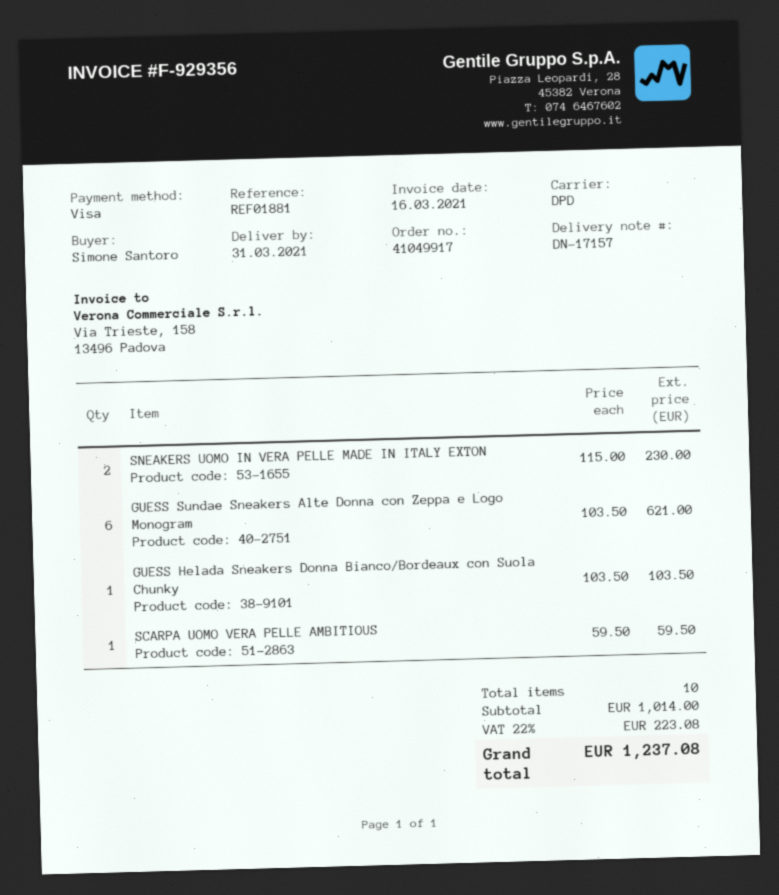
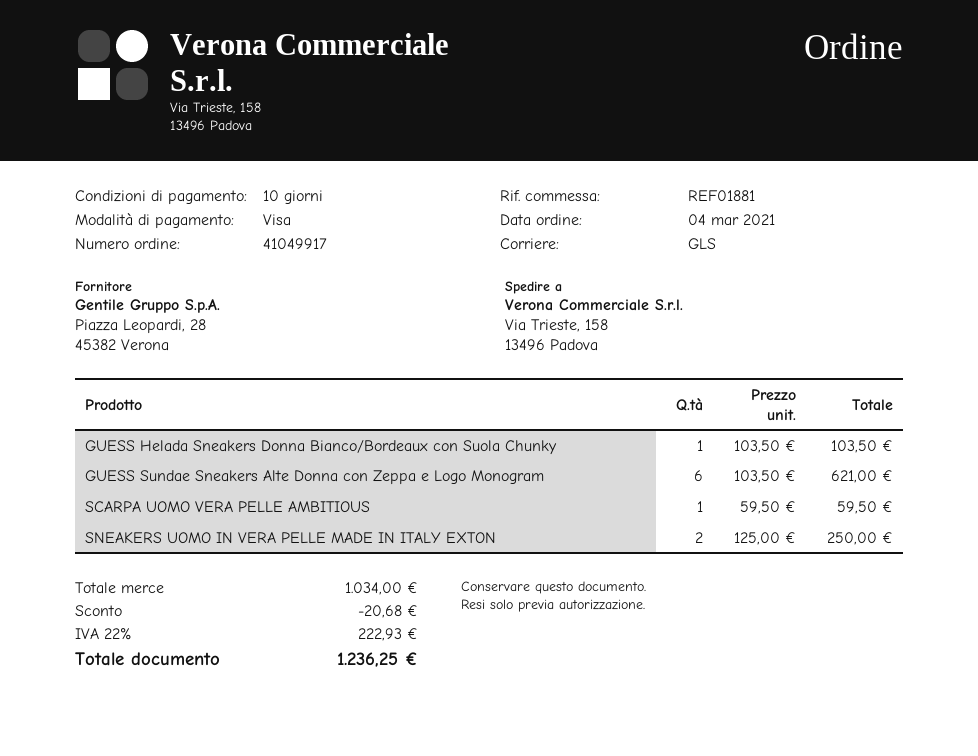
shipping method: DPD -> GLS
SNEAKERS UOMO IN VERA PELLE MADE IN ITALY EXTON: 2 x 115.00 = 230.00 -> 2 x 125.00 = 250.00
subtotal: 1014.00 -> 1034.00
discount: none -> 20.68
tax: 22% = 223.08 -> 22% = 222.93
total: 1237.08 -> 1236.25

